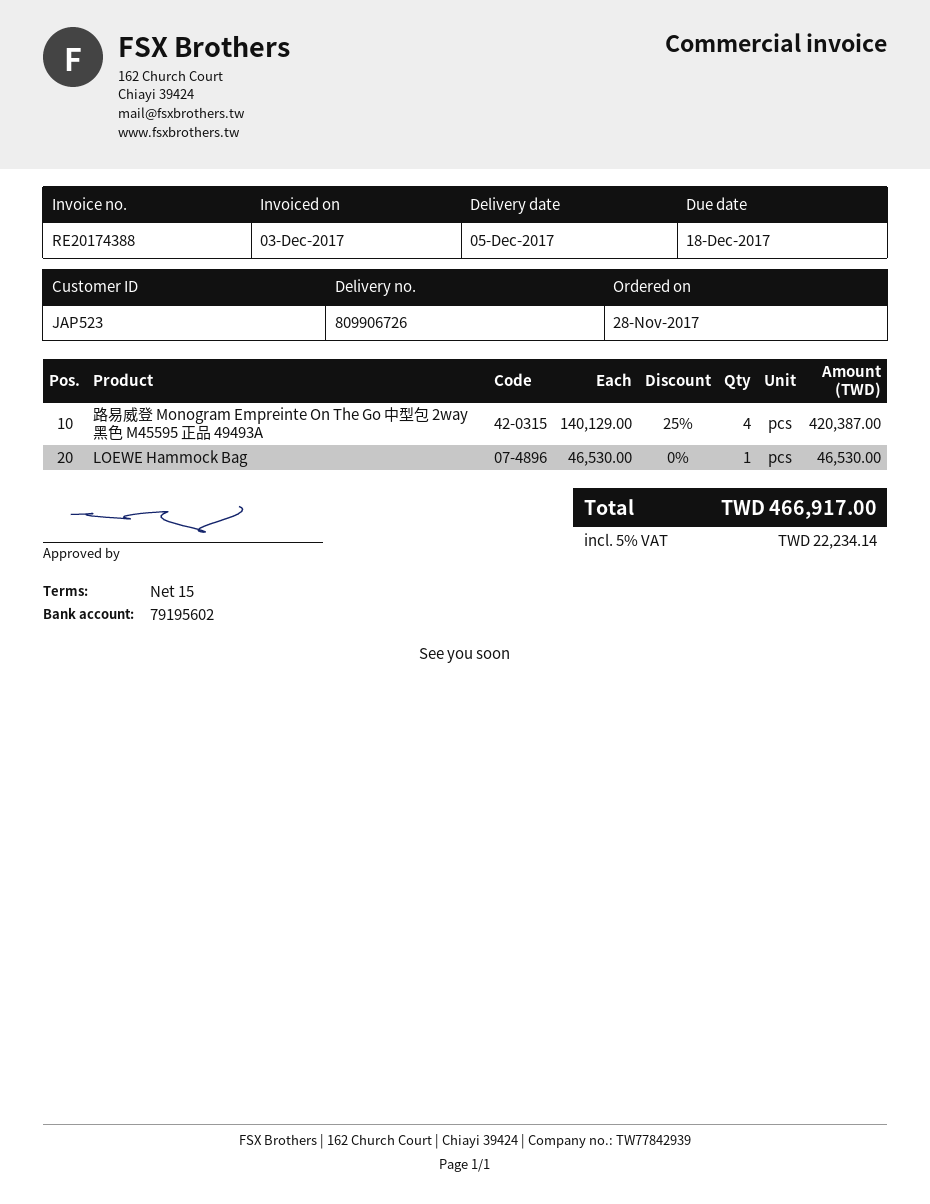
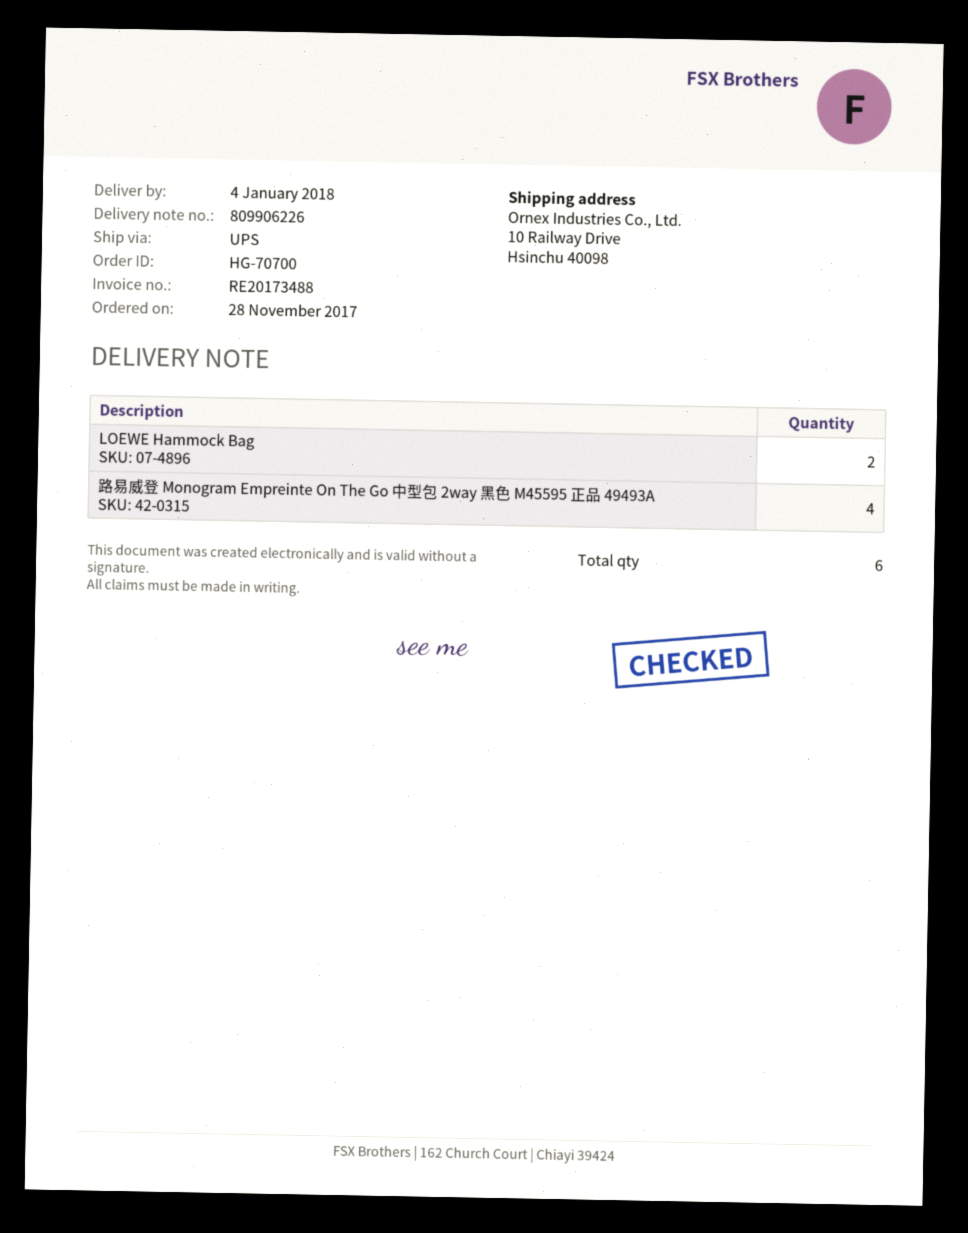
delivery note number: 809906726 -> 809906226
delivery date: 2017-12-05 -> 2018-01-04
invoice number: RE20174388 -> RE20173488
LOEWE Hammock Bag: 1 -> 2

